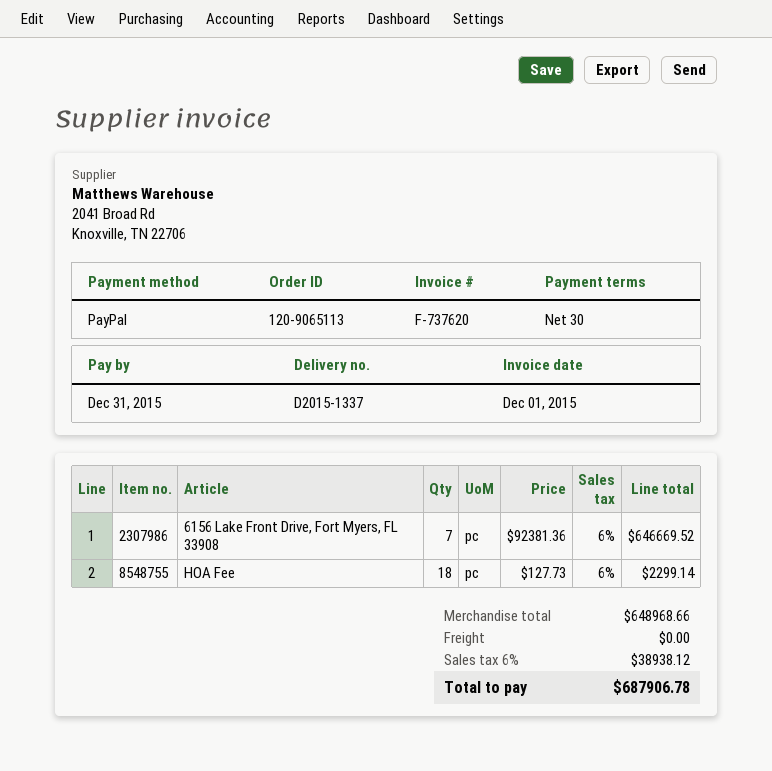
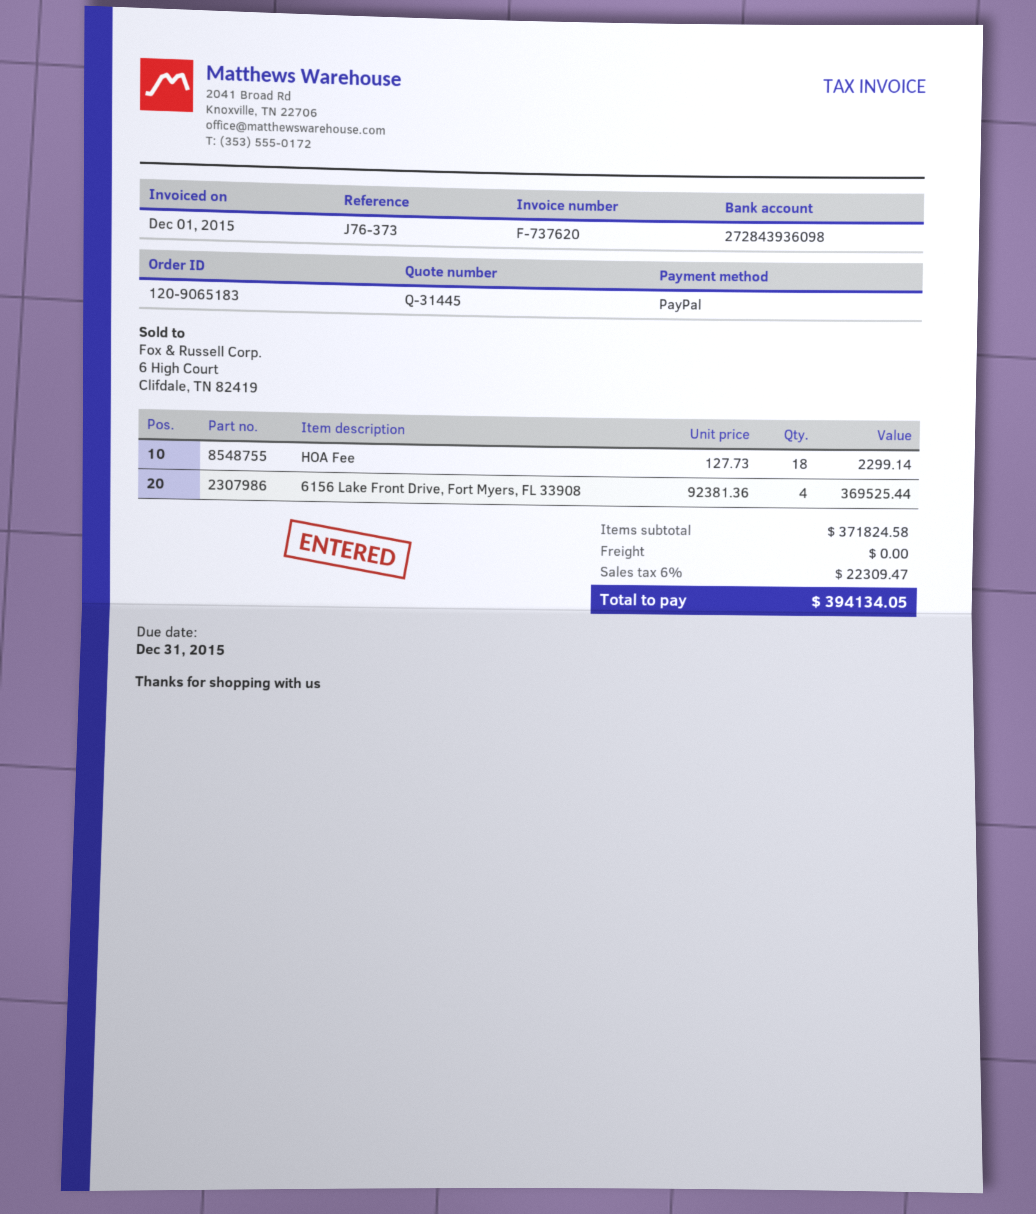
order number: 120-9065113 -> 120-9065183
6156 Lake Front Drive, Fort Myers, FL 33908: 7 x 92381.36 = 646669.52 -> 4 x 92381.36 = 369525.44
subtotal: 648968.66 -> 371824.58
tax: 6% = 38938.12 -> 6% = 22309.47
total: 687906.78 -> 394134.05

